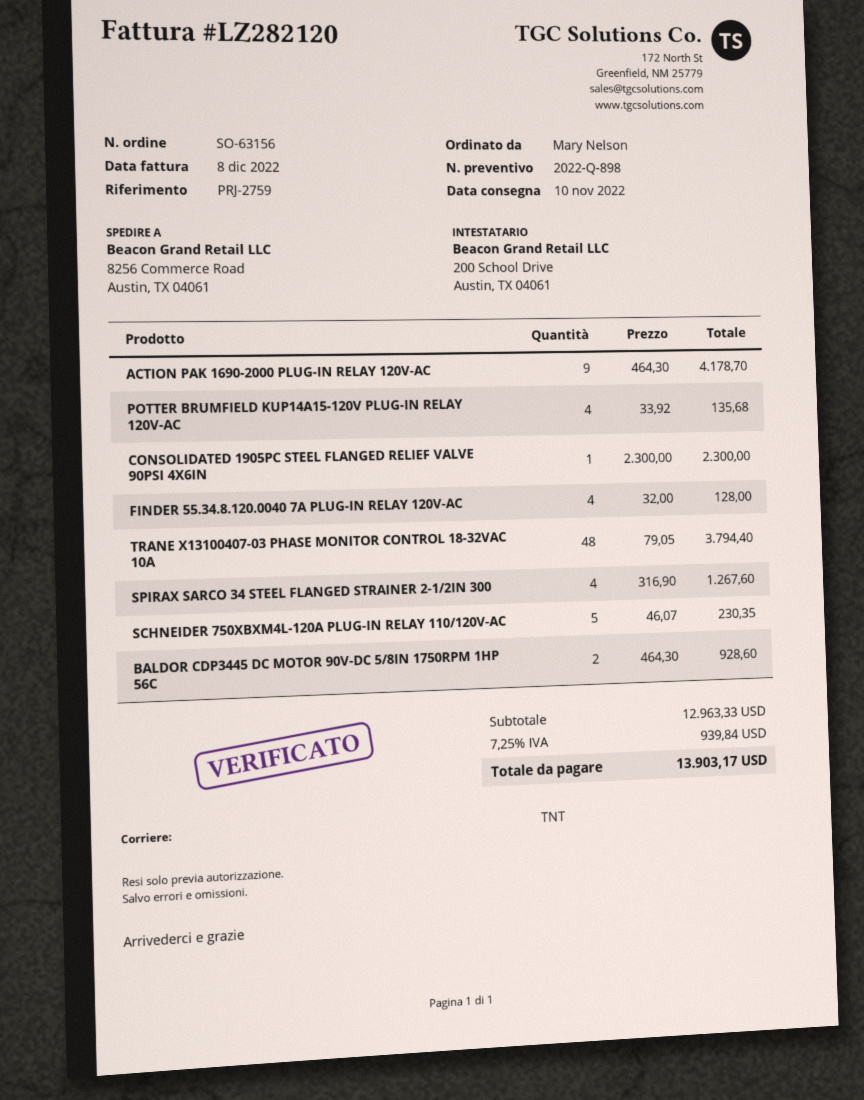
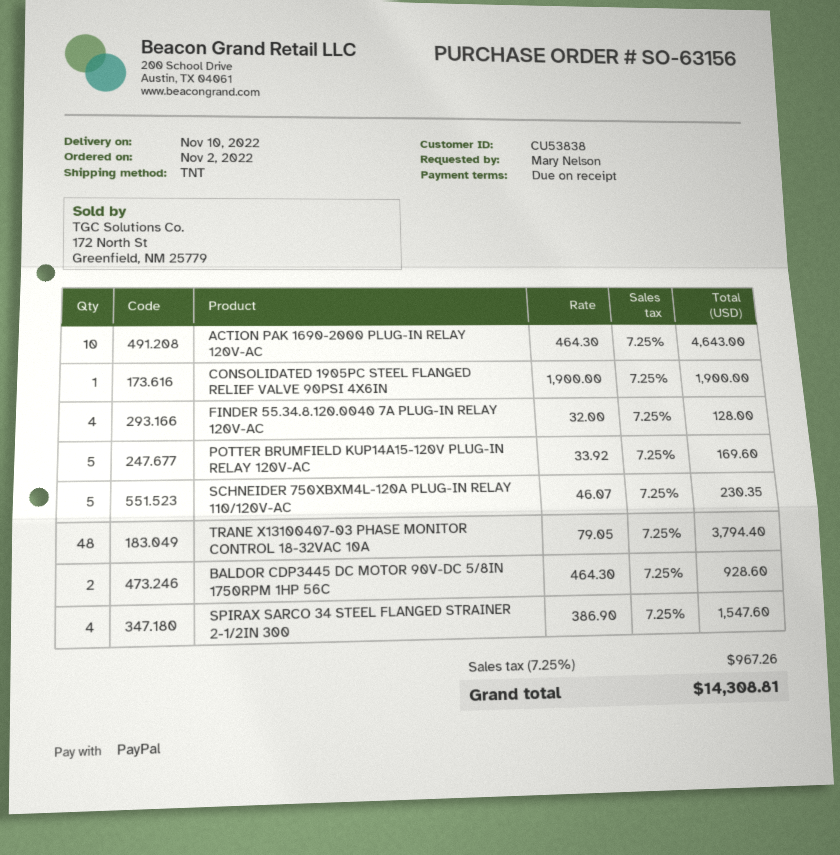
ACTION PAK 1690-2000 PLUG-IN RELAY 120V-AC: 9 x 464.30 = 4178.70 -> 10 x 464.30 = 4643.00
POTTER BRUMFIELD KUP14A15-120V PLUG-IN RELAY 120V-AC: 4 x 33.92 = 135.68 -> 5 x 33.92 = 169.60
CONSOLIDATED 1905PC STEEL FLANGED RELIEF VALVE 90PSI 4X6IN: 1 x 2300.00 = 2300.00 -> 1 x 1900.00 = 1900.00
SPIRAX SARCO 34 STEEL FLANGED STRAINER 2-1/2IN 300: 4 x 316.90 = 1267.60 -> 4 x 386.90 = 1547.60
tax: 7.25% = 939.84 -> 7.25% = 967.26
total: 13903.17 -> 14308.81

